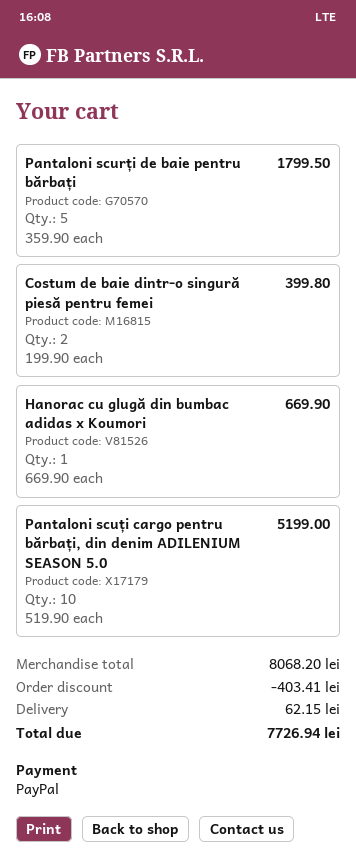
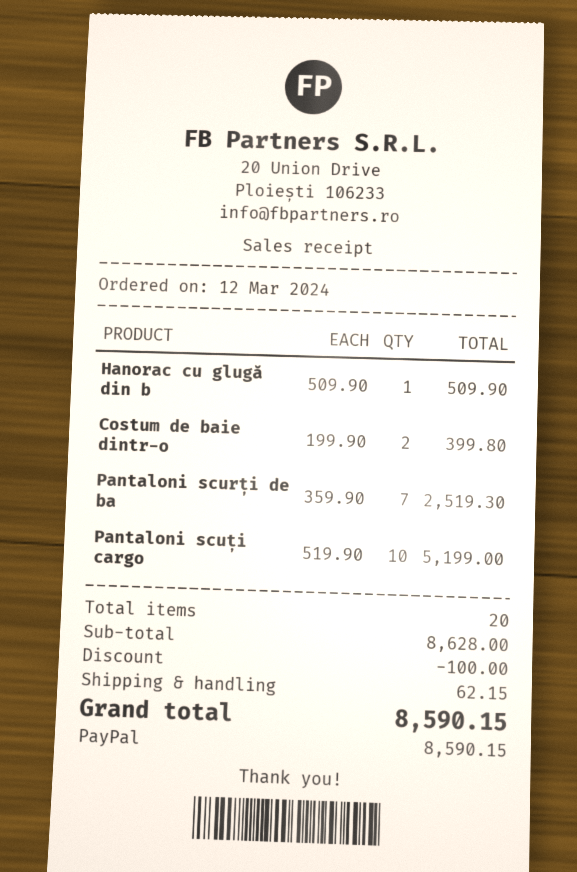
Pantaloni scurți de baie pentru bărbați: 5 x 359.90 = 1799.50 -> 7 x 359.90 = 2519.30
Hanorac cu glugă din bumbac adidas x Koumori: 1 x 669.90 = 669.90 -> 1 x 509.90 = 509.90
subtotal: 8068.20 -> 8628.00
discount: 403.41 -> 100.00
total: 7726.94 -> 8590.15

